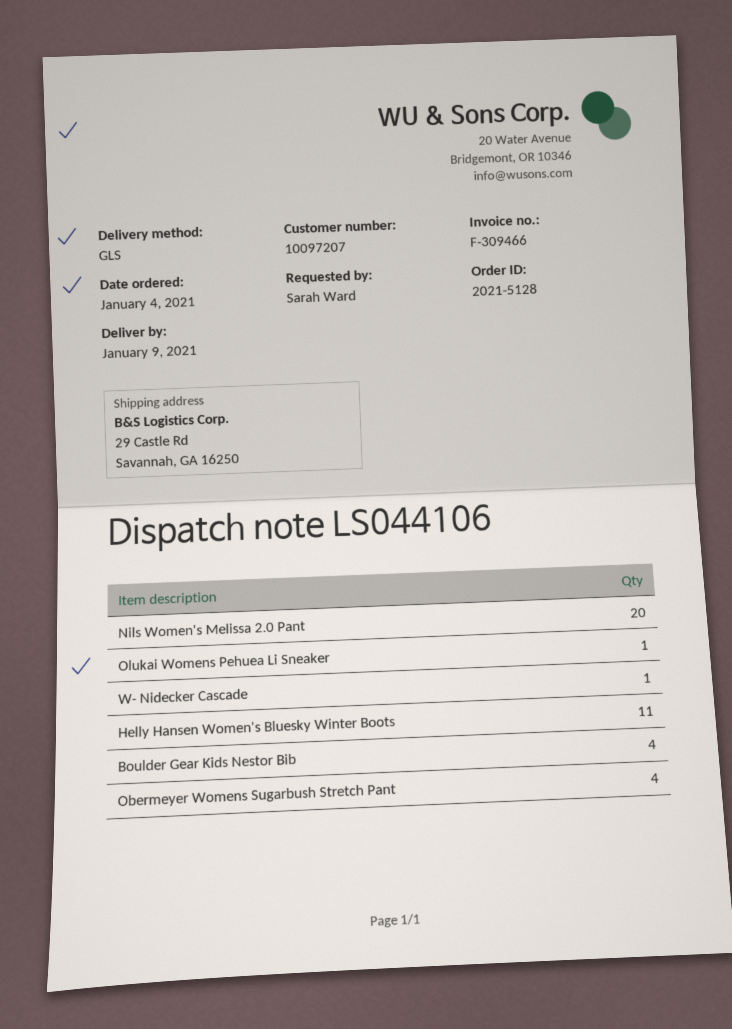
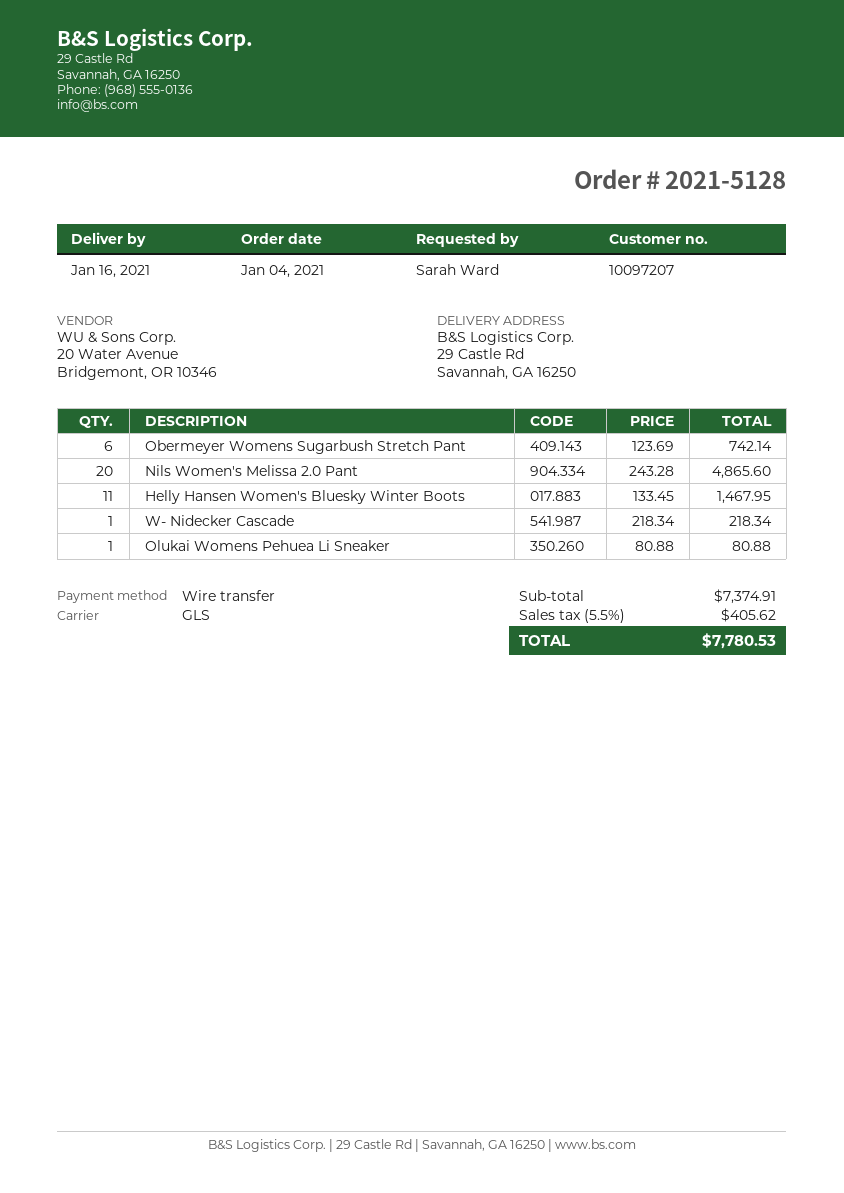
delivery date: 2021-01-09 -> 2021-01-16
Boulder Gear Kids Nestor Bib: 4 -> none
Obermeyer Womens Sugarbush Stretch Pant: 4 -> 6

